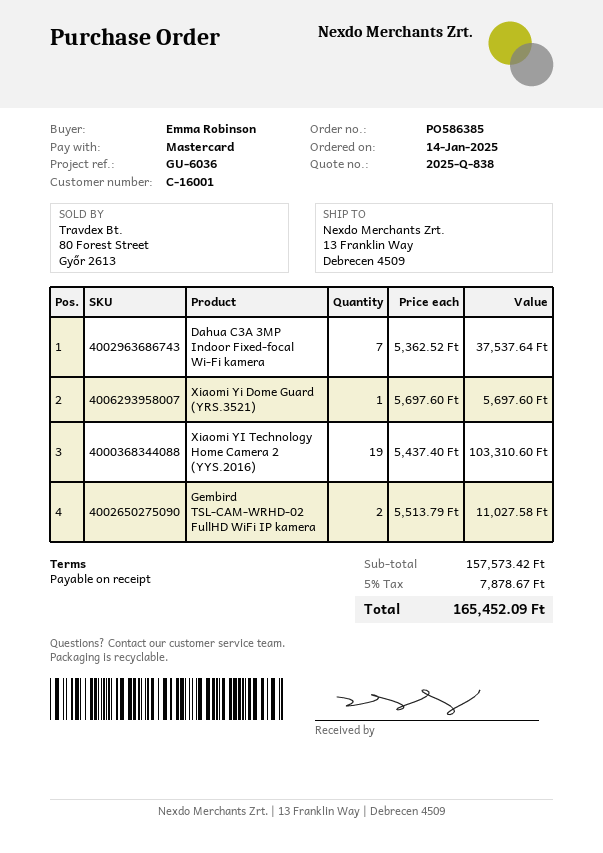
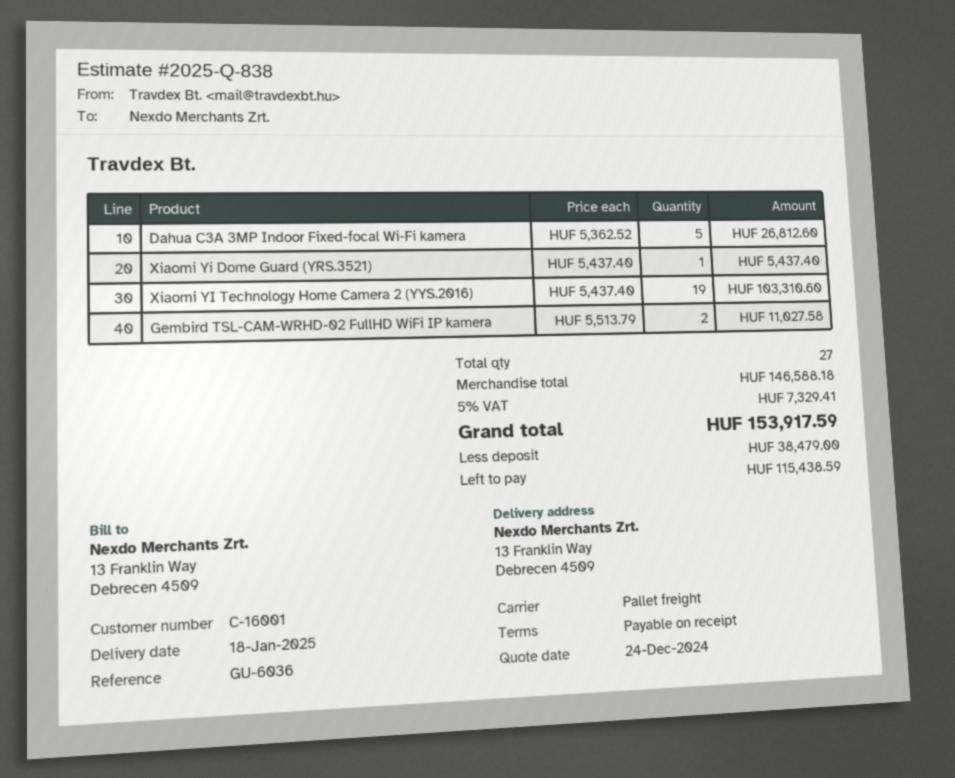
Dahua C3A 3MP Indoor Fixed-focal Wi-Fi kamera: 7 x 5362.52 = 37537.64 -> 5 x 5362.52 = 26812.60
Xiaomi Yi Dome Guard (YRS.3521): 1 x 5697.60 = 5697.60 -> 1 x 5437.40 = 5437.40
subtotal: 157573.42 -> 146588.18
tax: 5% = 7878.67 -> 5% = 7329.41
total: 165452.09 -> 153917.59

